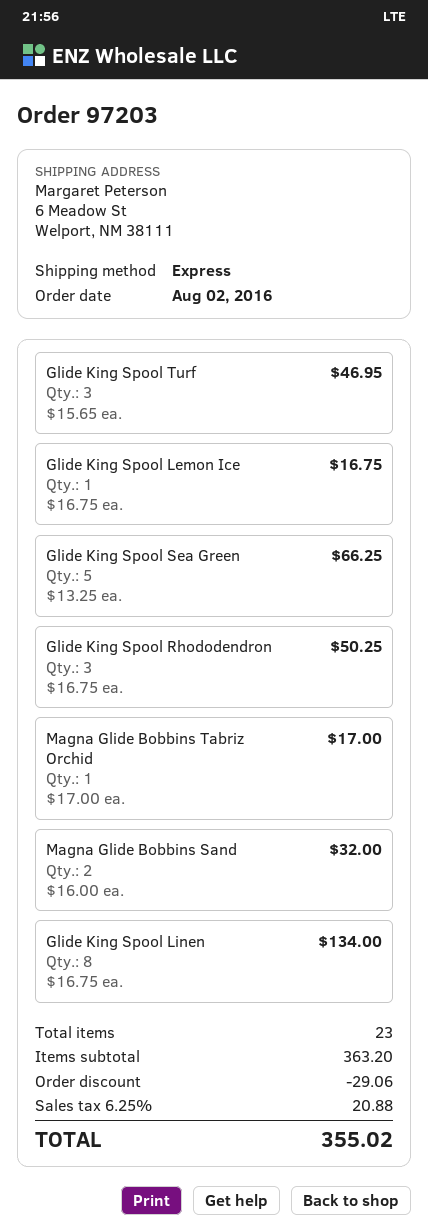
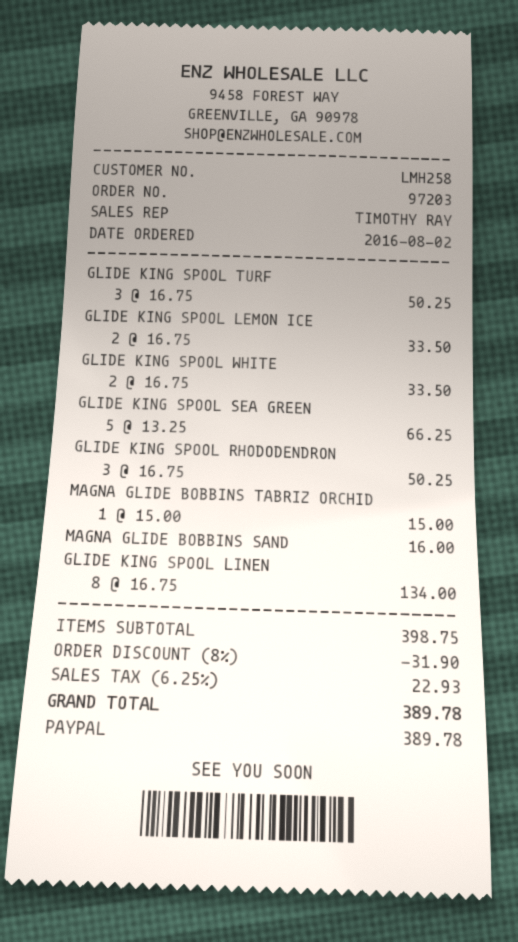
Glide King Spool Turf: 3 x 15.65 = 46.95 -> 3 x 16.75 = 50.25
Glide King Spool Lemon Ice: 1 x 16.75 = 16.75 -> 2 x 16.75 = 33.50
Magna Glide Bobbins Tabriz Orchid: 1 x 17.00 = 17.00 -> 1 x 15.00 = 15.00
Magna Glide Bobbins Sand: 2 x 16.00 = 32.00 -> 1 x 16.00 = 16.00
GLIDE KING SPOOL WHITE: none -> 2 x 16.75 = 33.50
subtotal: 363.20 -> 398.75
discount: 29.06 -> 31.90
tax: 6.25% = 20.88 -> 6.25% = 22.93
total: 355.02 -> 389.78

